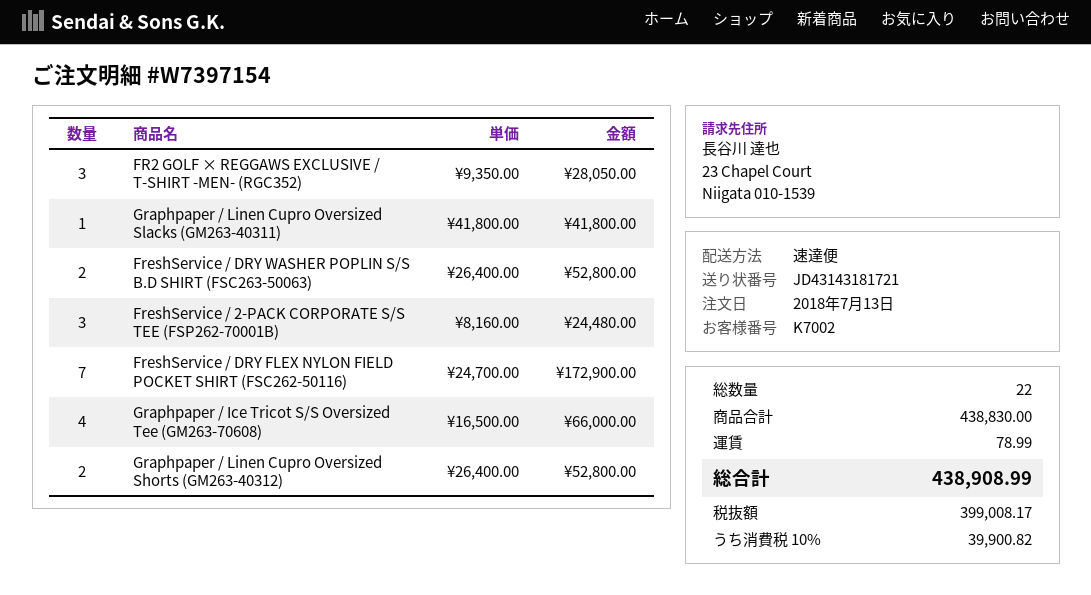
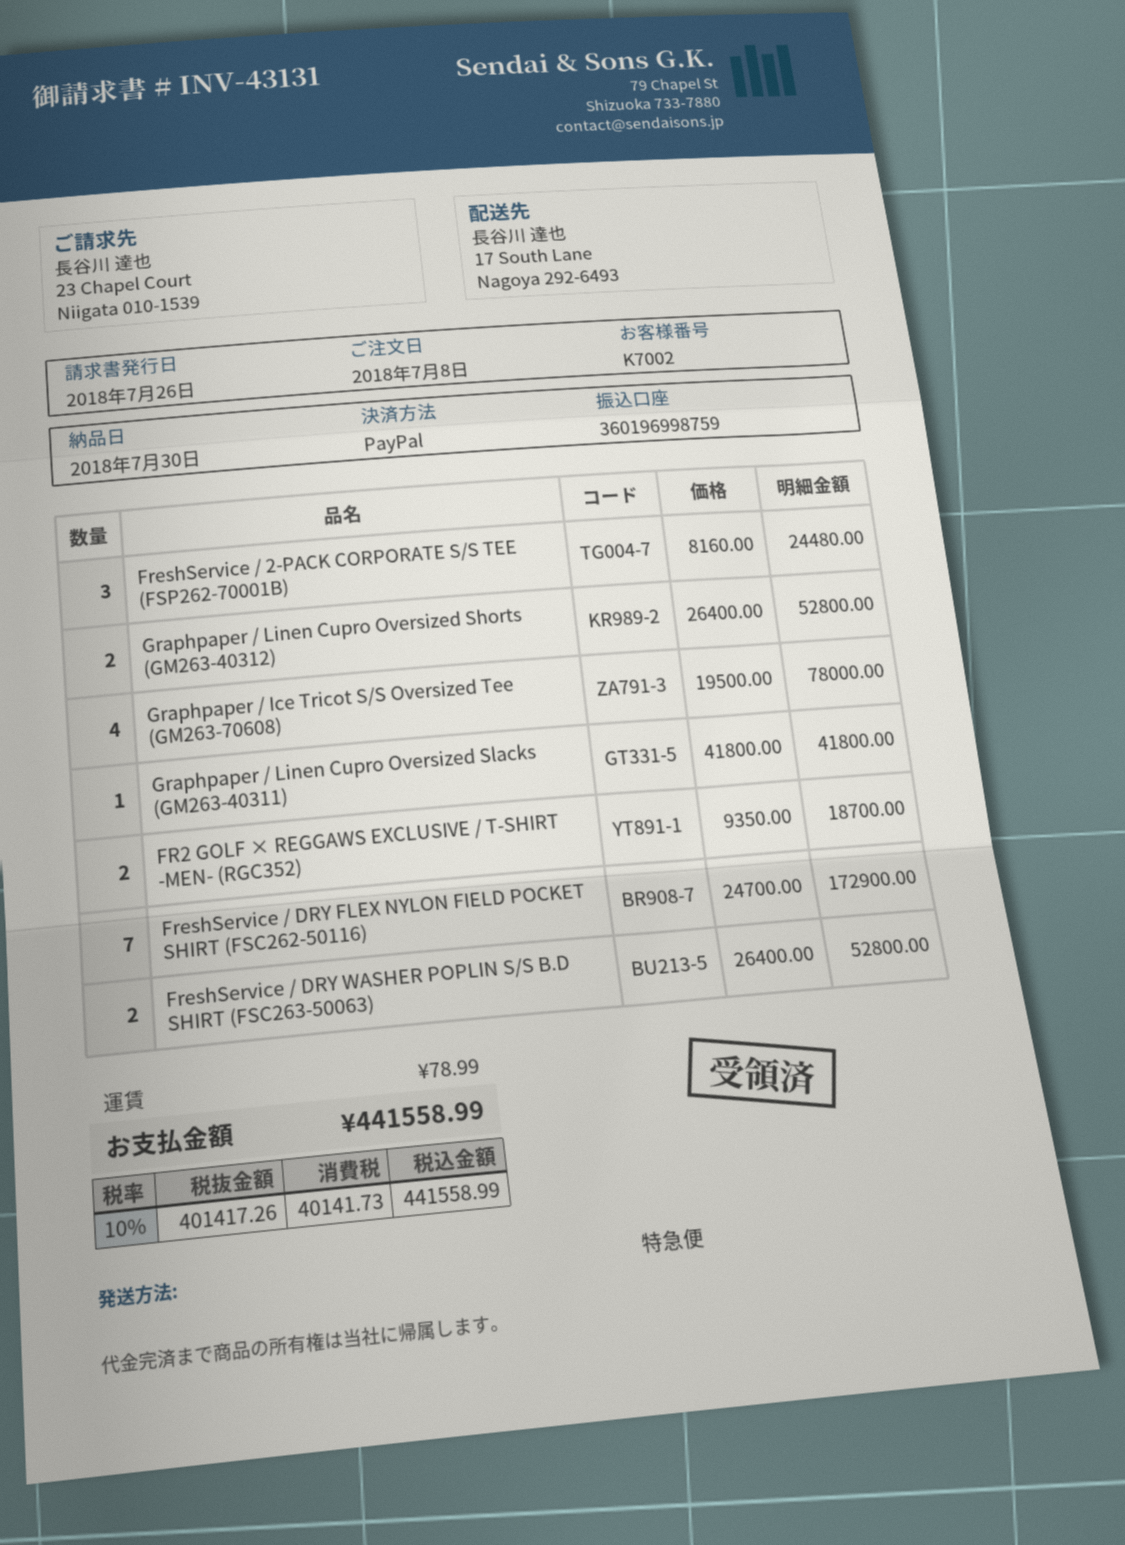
order date: 2018-07-13 -> 2018-07-08
FR2 GOLF × REGGAWS EXCLUSIVE / T-SHIRT -MEN- (RGC352): 3 x 9350.00 = 28050.00 -> 2 x 9350.00 = 18700.00
Graphpaper / Ice Tricot S/S Oversized Tee (GM263-70608): 4 x 16500.00 = 66000.00 -> 4 x 19500.00 = 78000.00
net: 399008.17 -> 401417.26
tax: 10% = 39900.82 -> 10% = 40141.73
total: 438908.99 -> 441558.99

